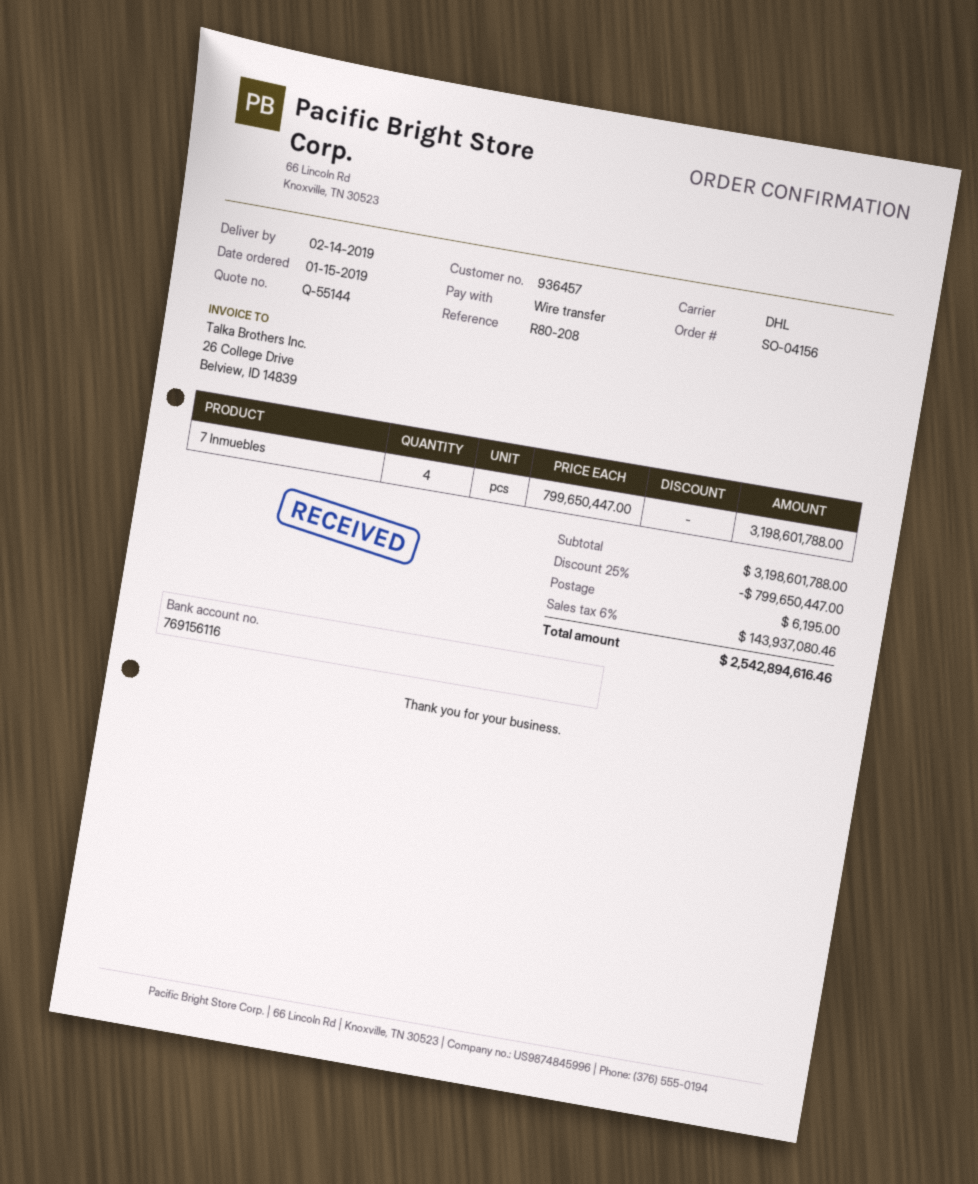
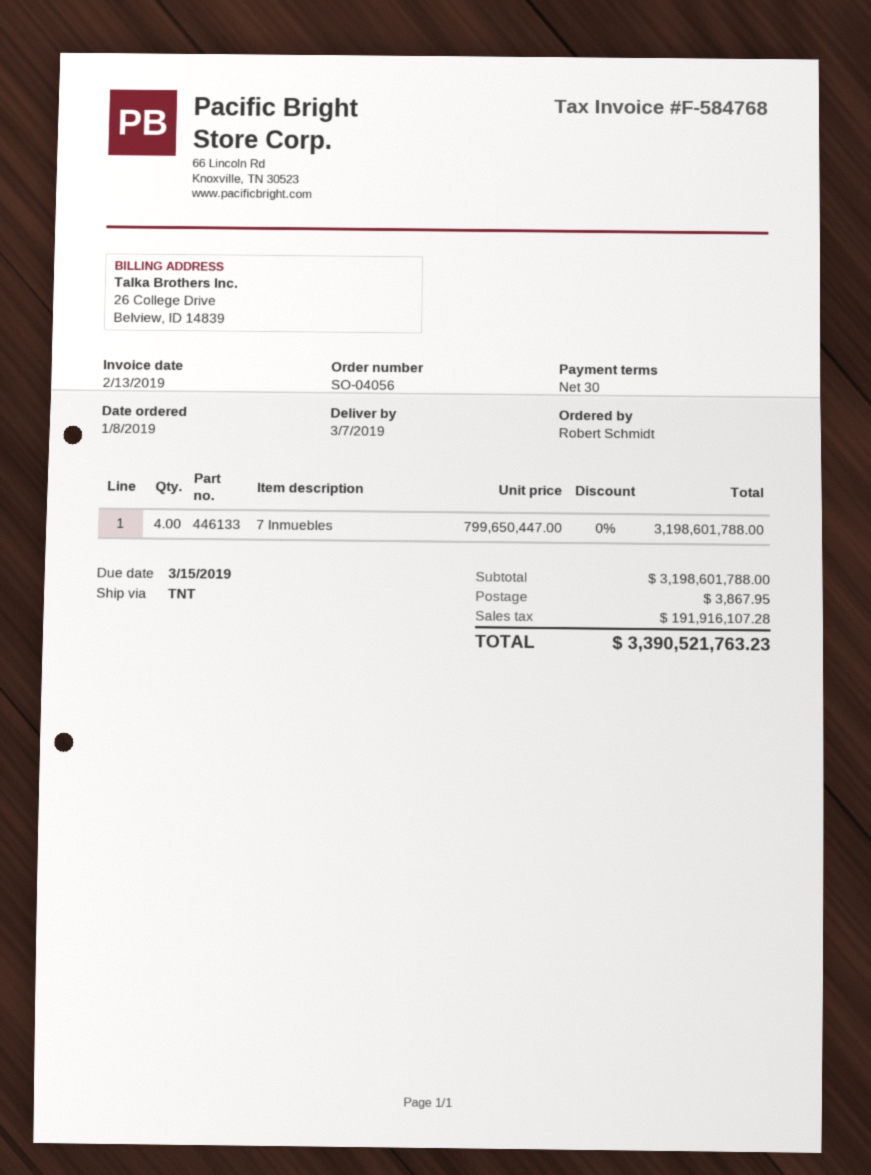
order number: SO-04156 -> SO-04056
order date: 2019-01-15 -> 2019-01-08
delivery date: 2019-02-14 -> 2019-03-07
shipping method: DHL -> TNT
discount: 25% = 799650447.00 -> none
shipping: 6195.00 -> 3867.95
tax: 143937080.46 -> 191916107.28
total: 2542894616.46 -> 3390521763.23

